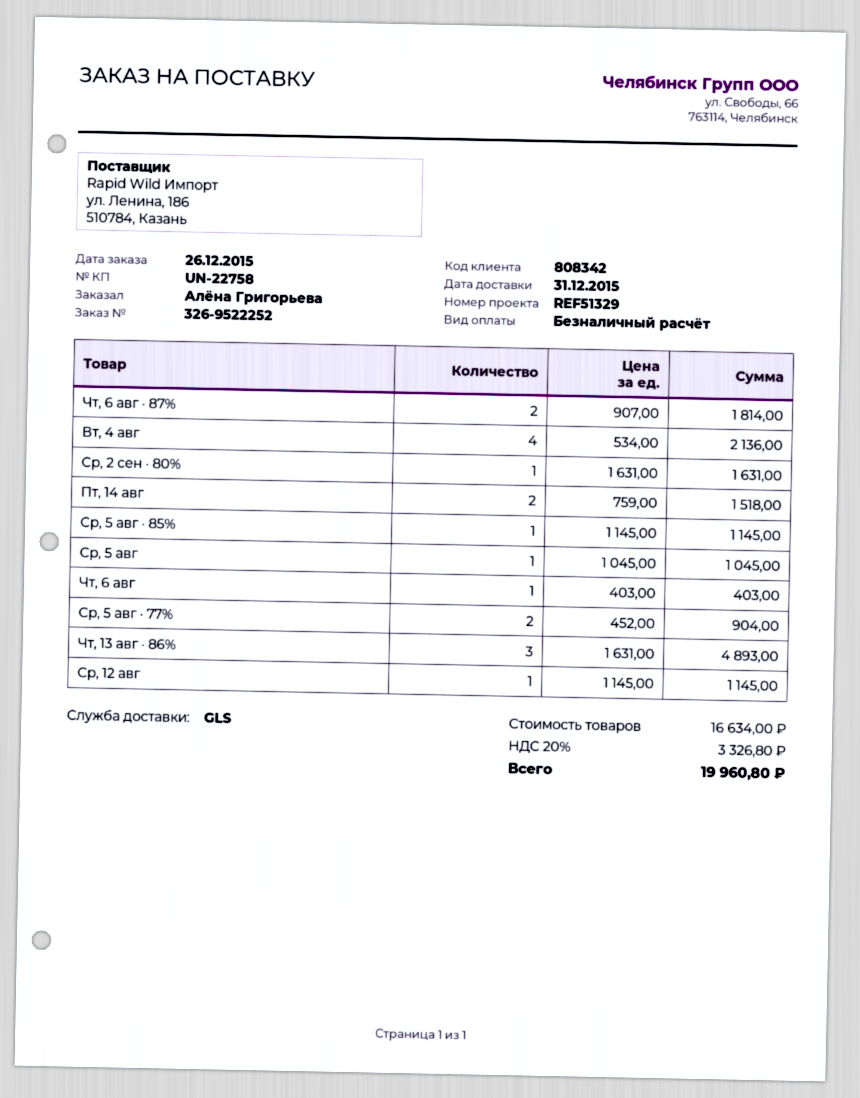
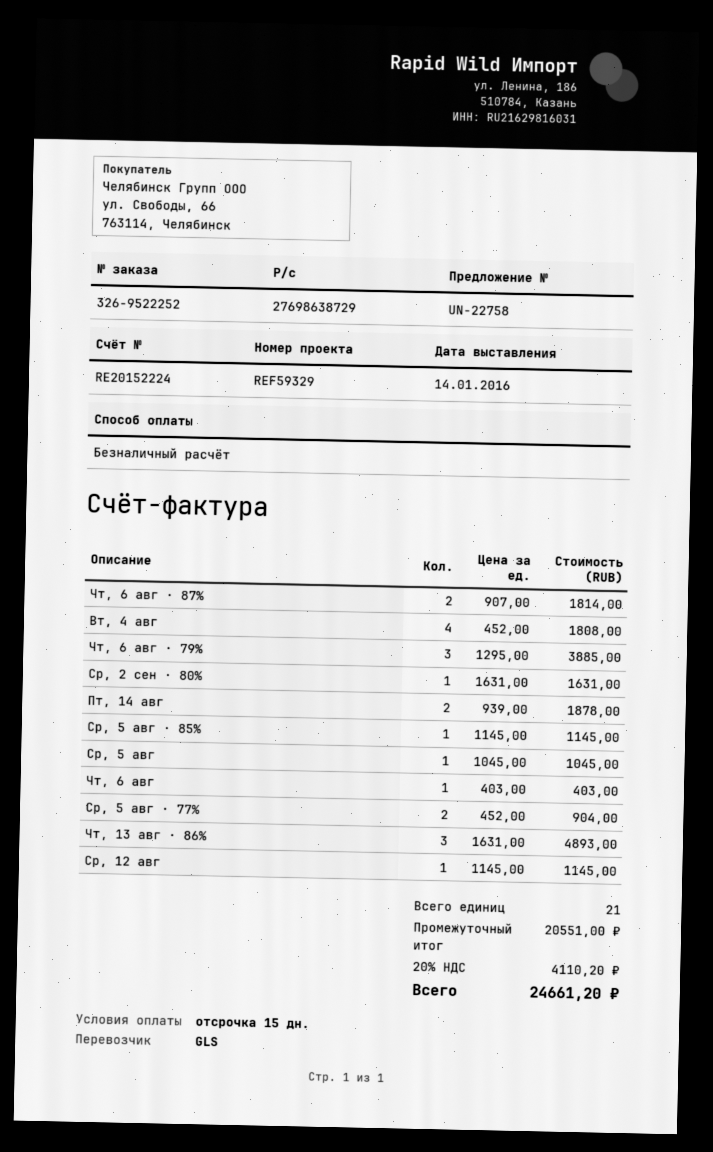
reference: REF51329 -> REF59329
Вт, 4 авг: 4 x 534.00 = 2136.00 -> 4 x 452.00 = 1808.00
Пт, 14 авг: 2 x 759.00 = 1518.00 -> 2 x 939.00 = 1878.00
Чт, 6 авг · 79%: none -> 3 x 1295.00 = 3885.00
subtotal: 16634.00 -> 20551.00
tax: 20% = 3326.80 -> 20% = 4110.20
total: 19960.80 -> 24661.20

